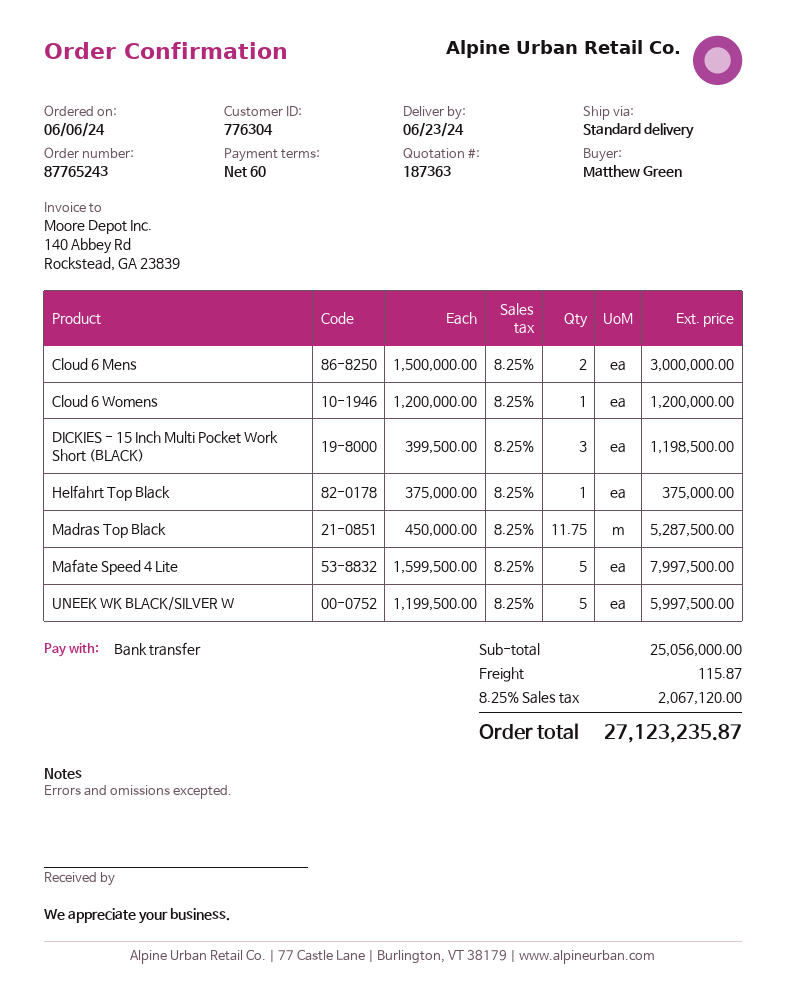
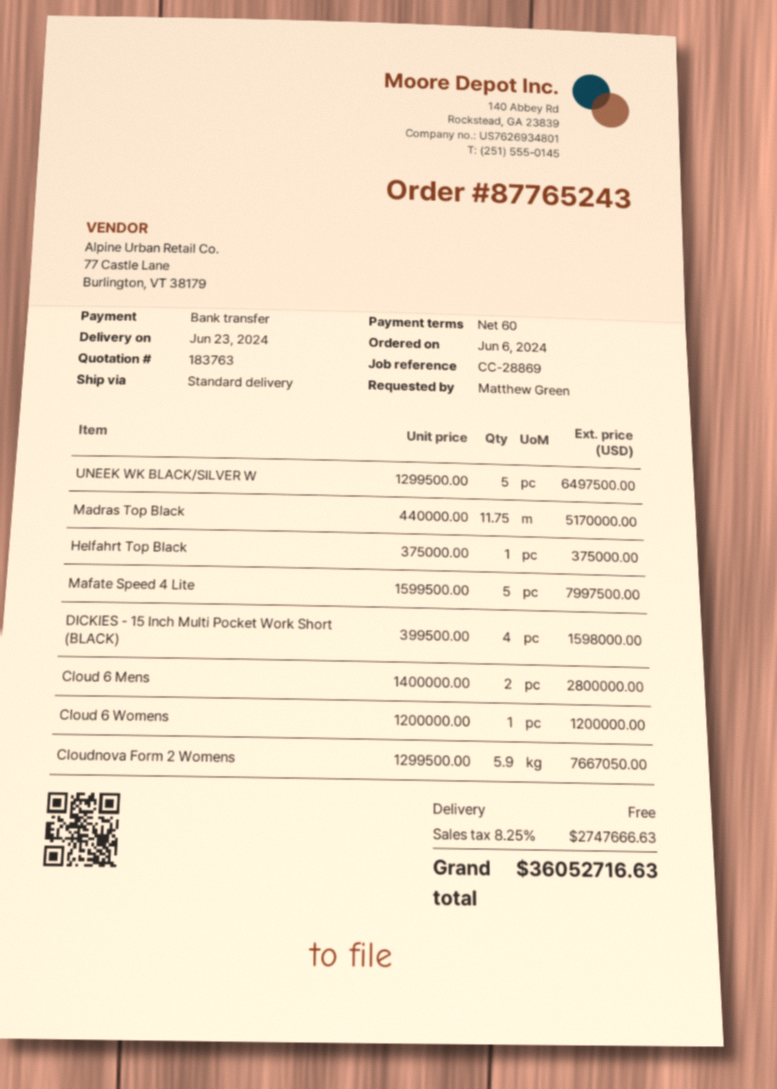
quote number: 187363 -> 183763
Cloud 6 Mens: 2 x 1500000.00 = 3000000.00 -> 2 x 1400000.00 = 2800000.00
DICKIES - 15 Inch Multi Pocket Work Short (BLACK): 3 x 399500.00 = 1198500.00 -> 4 x 399500.00 = 1598000.00
Madras Top Black: 11.75 x 450000.00 = 5287500.00 -> 11.75 x 440000.00 = 5170000.00
UNEEK WK BLACK/SILVER W: 5 x 1199500.00 = 5997500.00 -> 5 x 1299500.00 = 6497500.00
Cloudnova Form 2 Womens: none -> 5.9 x 1299500.00 = 7667050.00
shipping: 115.87 -> 0.00
tax: 8.25% = 2067120.00 -> 8.25% = 2747666.63
total: 27123235.87 -> 36052716.63

